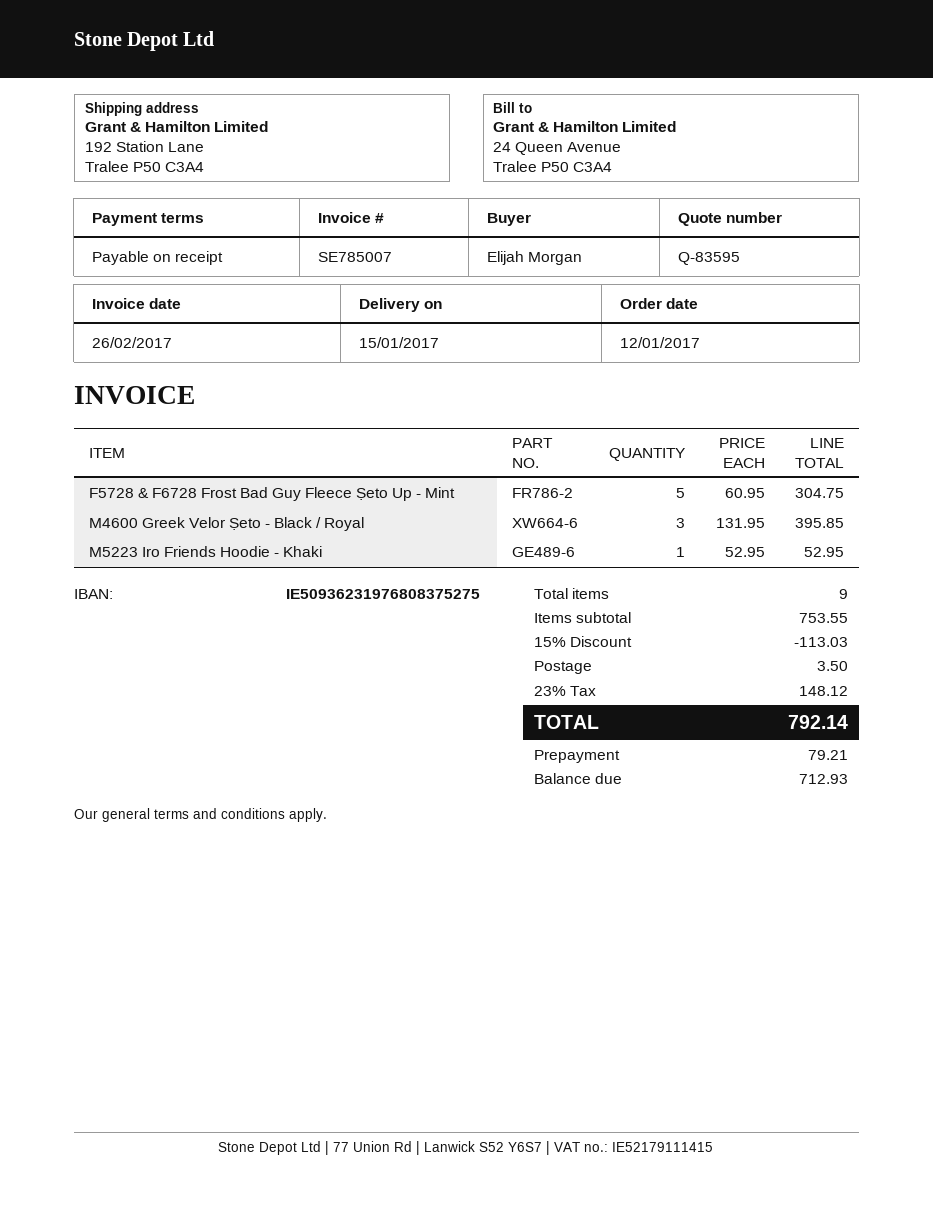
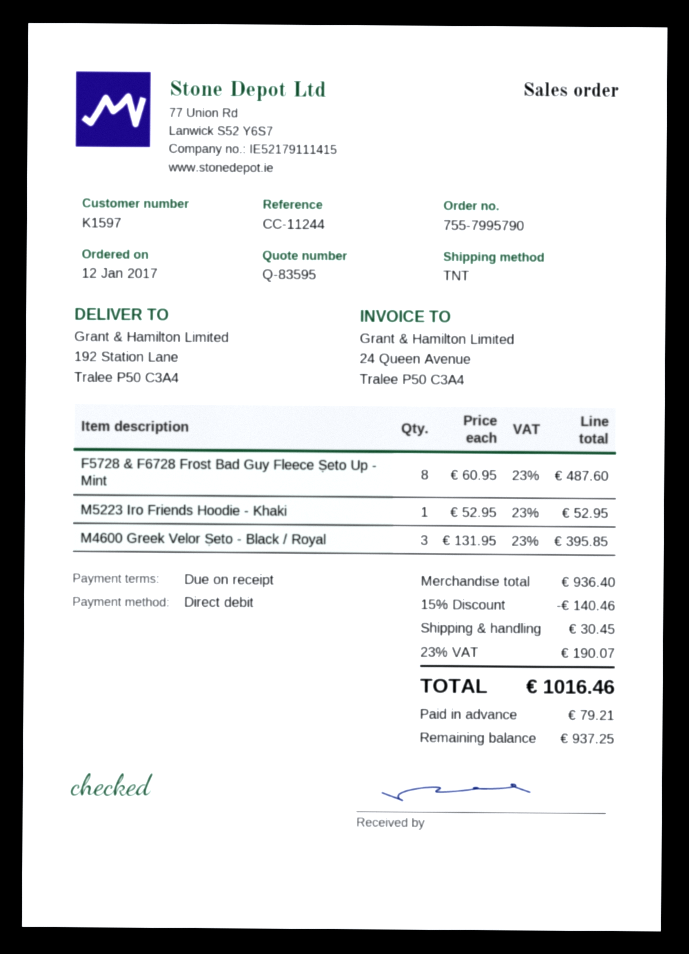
F5728 & F6728 Frost Bad Guy Fleece Ṣeto Up - Mint: 5 x 60.95 = 304.75 -> 8 x 60.95 = 487.60
subtotal: 753.55 -> 936.40
discount: 15% = 113.03 -> 15% = 140.46
shipping: 3.50 -> 30.45
tax: 23% = 148.12 -> 23% = 190.07
total: 792.14 -> 1016.46
balance: 712.93 -> 937.25

